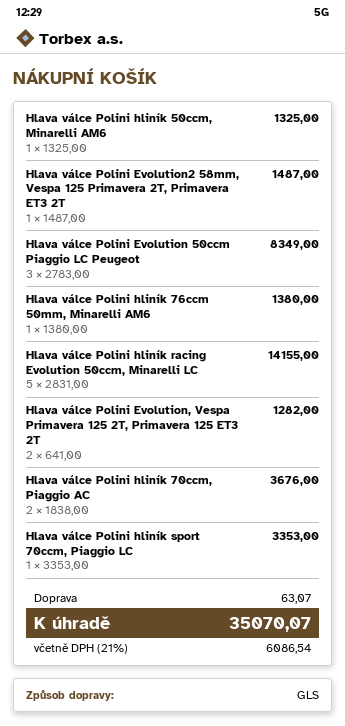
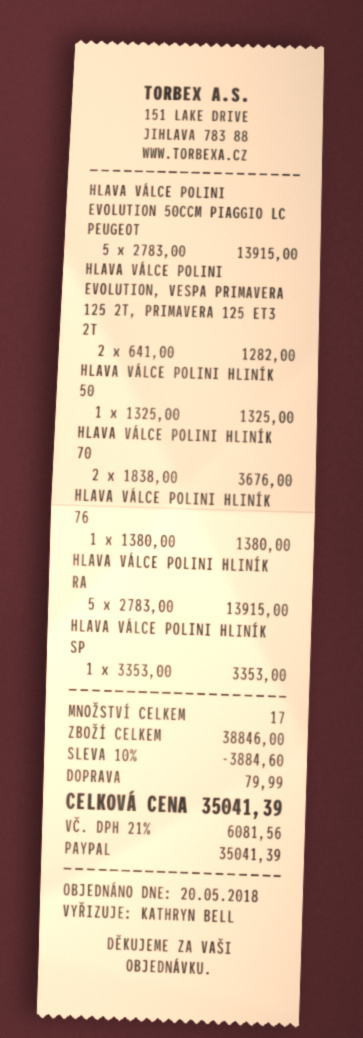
Hlava válce Polini Evolution2 58mm, Vespa 125 Primavera 2T, Primavera ET3 2T: 1 x 1487.00 = 1487.00 -> none
Hlava válce Polini Evolution 50ccm Piaggio LC Peugeot: 3 x 2783.00 = 8349.00 -> 5 x 2783.00 = 13915.00
Hlava válce Polini hliník racing Evolution 50ccm, Minarelli LC: 5 x 2831.00 = 14155.00 -> 5 x 2783.00 = 13915.00
discount: none -> 10% = 3884.60
shipping: 63.07 -> 79.99
tax: 21% = 6086.54 -> 21% = 6081.56
total: 35070.07 -> 35041.39

